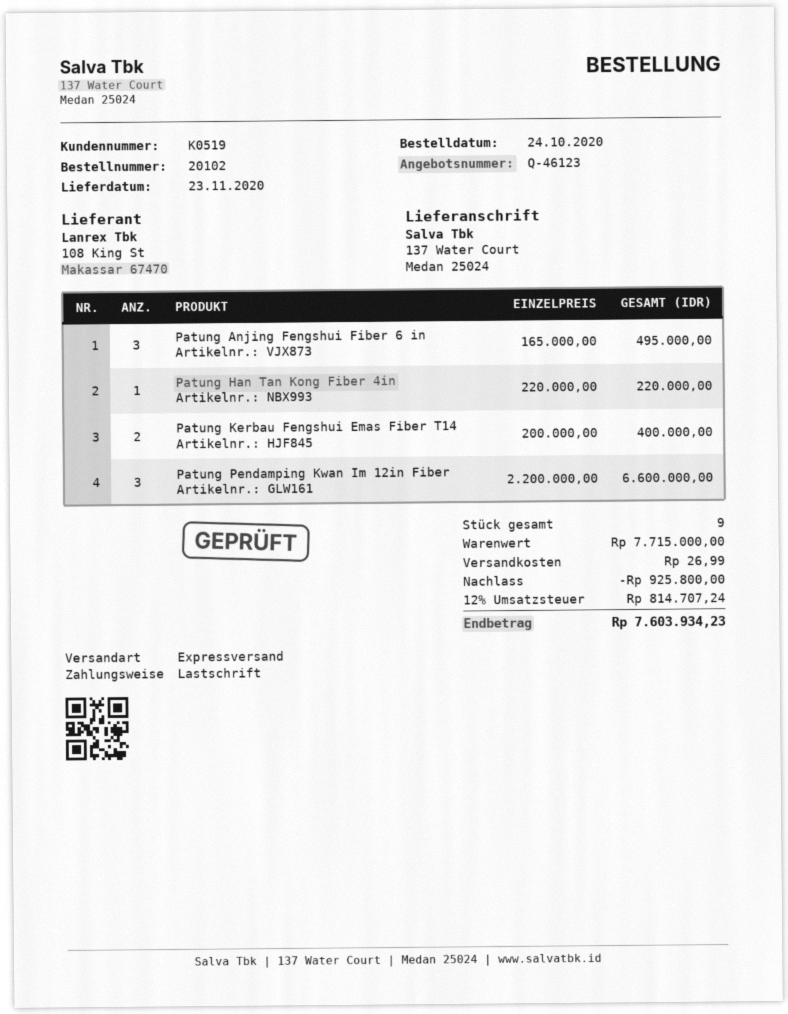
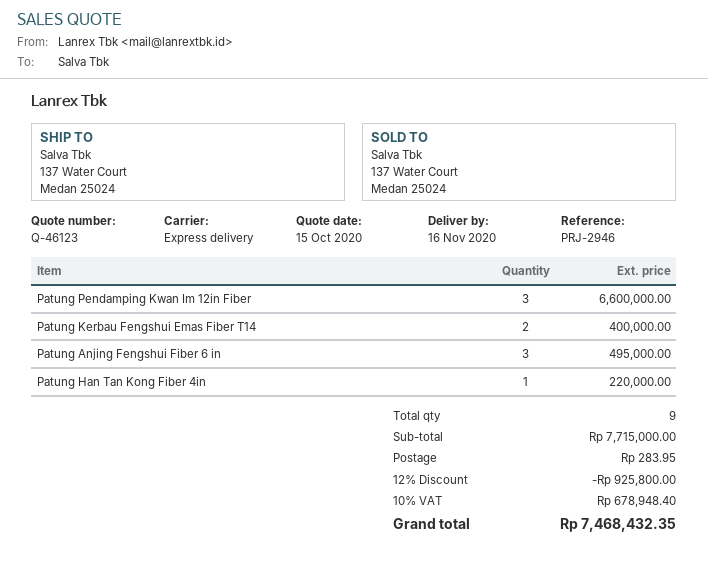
delivery date: 2020-11-23 -> 2020-11-16
shipping: 26.99 -> 283.95
tax: 12% = 814707.24 -> 10% = 678948.40
total: 7603934.23 -> 7468432.35

